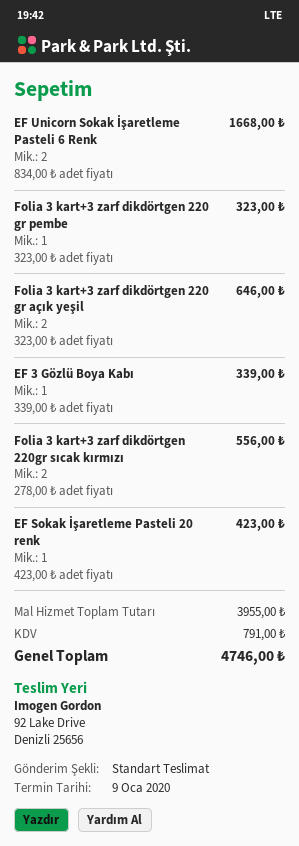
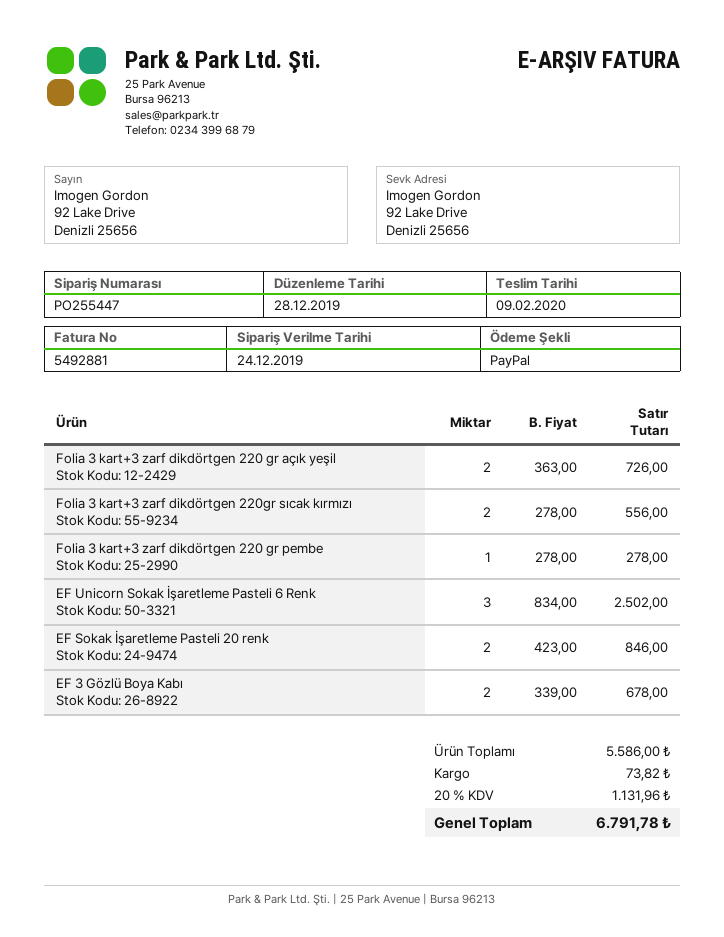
delivery date: 2020-01-09 -> 2020-02-09
EF Unicorn Sokak İşaretleme Pasteli 6 Renk: 2 x 834.00 = 1668.00 -> 3 x 834.00 = 2502.00
Folia 3 kart+3 zarf dikdörtgen 220 gr pembe: 1 x 323.00 = 323.00 -> 1 x 278.00 = 278.00
Folia 3 kart+3 zarf dikdörtgen 220 gr açık yeşil: 2 x 323.00 = 646.00 -> 2 x 363.00 = 726.00
EF 3 Gözlü Boya Kabı: 1 x 339.00 = 339.00 -> 2 x 339.00 = 678.00
EF Sokak İşaretleme Pasteli 20 renk: 1 x 423.00 = 423.00 -> 2 x 423.00 = 846.00
subtotal: 3955.00 -> 5586.00
shipping: none -> 73.82
tax: 791.00 -> 1131.96
total: 4746.00 -> 6791.78

